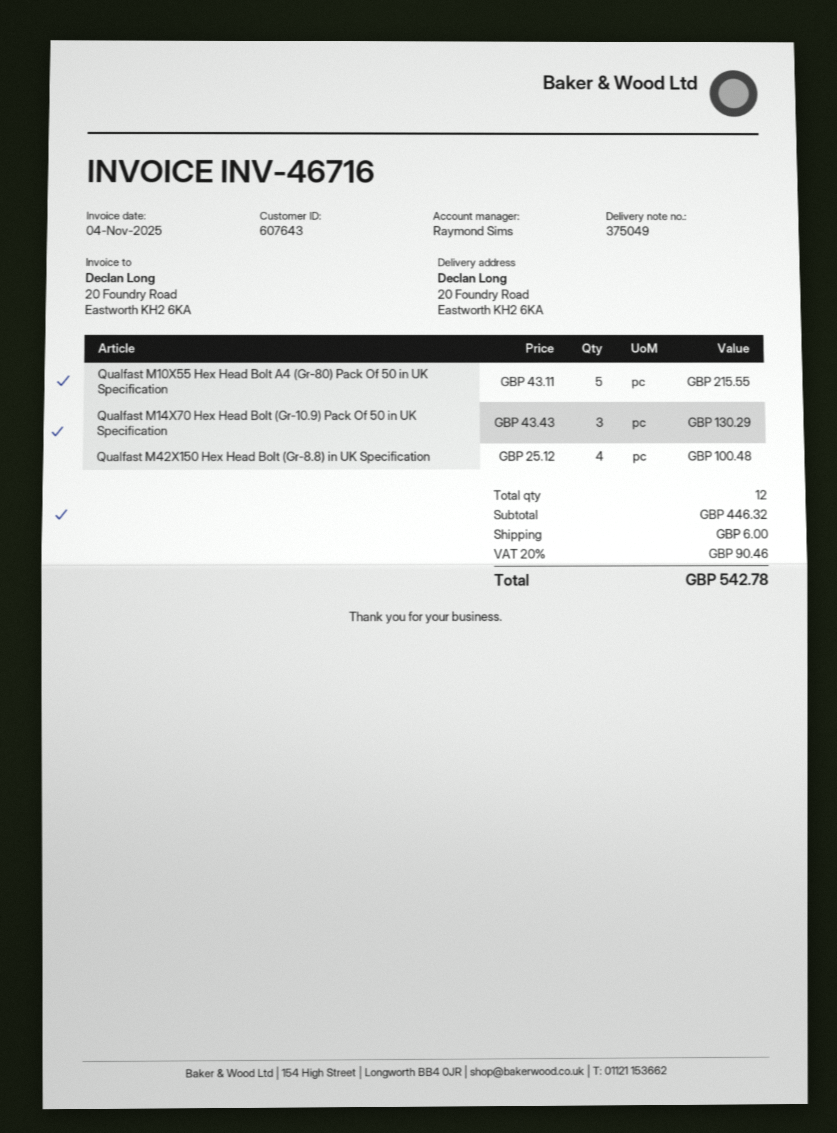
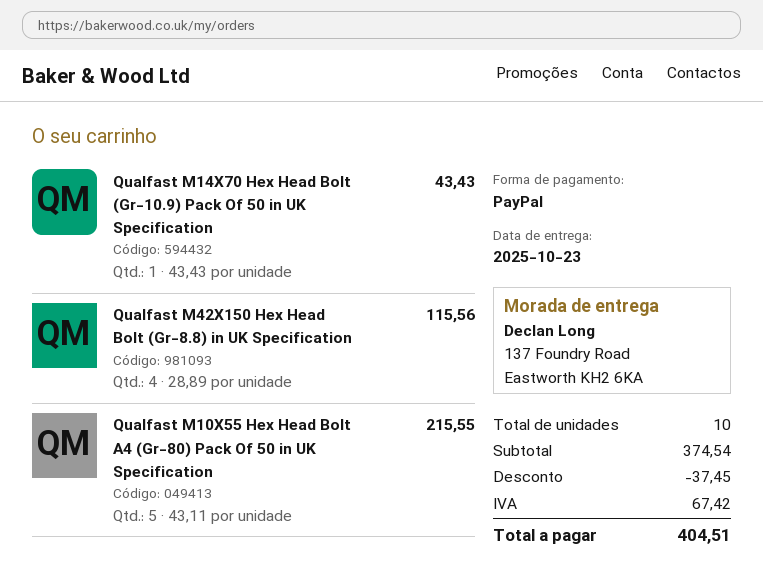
ship to: 20 Foundry Road, Eastworth KH2 6KA -> 137 Foundry Road, Eastworth KH2 6KA
Qualfast M14X70 Hex Head Bolt (Gr-10.9) Pack Of 50 in UK Specification: 3 x 43.43 = 130.29 -> 1 x 43.43 = 43.43
Qualfast M42X150 Hex Head Bolt (Gr-8.8) in UK Specification: 4 x 25.12 = 100.48 -> 4 x 28.89 = 115.56
total quantity: 12 -> 10
subtotal: 446.32 -> 374.54
discount: none -> 37.45
shipping: 6.00 -> none
tax: 90.46 -> 67.42
total: 542.78 -> 404.51

